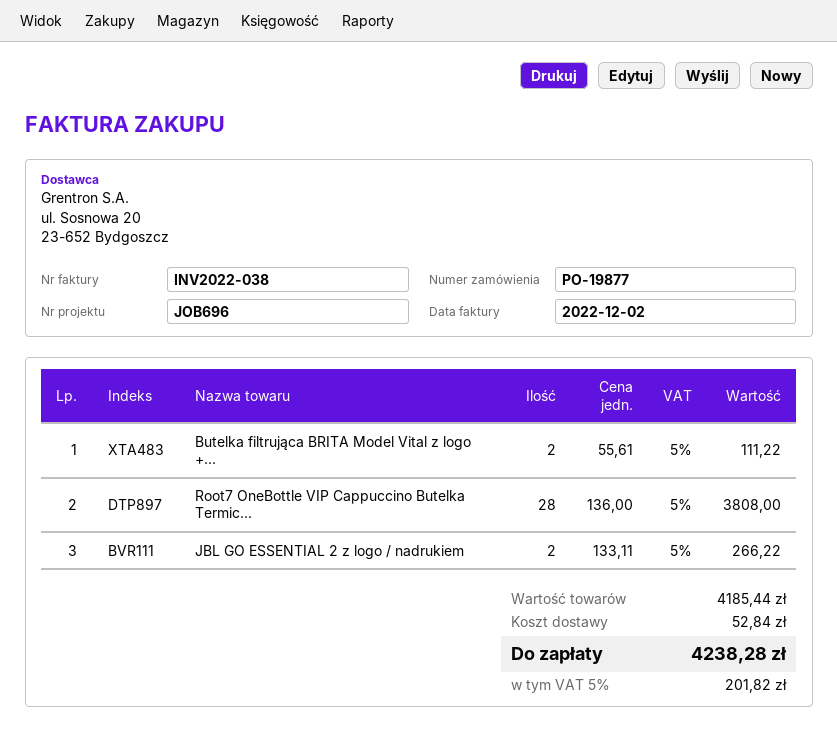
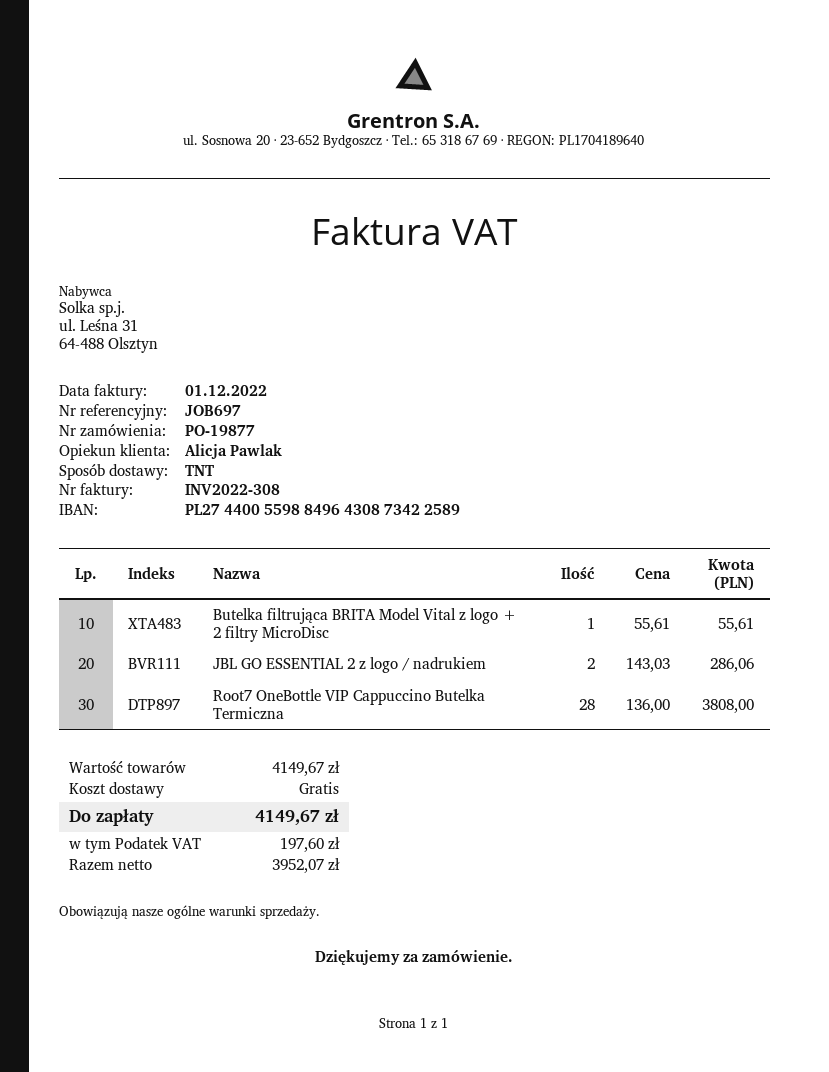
invoice number: INV2022-038 -> INV2022-308
invoice date: 2022-12-02 -> 2022-12-01
reference: JOB696 -> JOB697
Butelka filtrująca BRITA Model Vital z logo +...: 2 x 55.61 = 111.22 -> 1 x 55.61 = 55.61
JBL GO ESSENTIAL 2 z logo / nadrukiem: 2 x 133.11 = 266.22 -> 2 x 143.03 = 286.06
subtotal: 4185.44 -> 4149.67
shipping: 52.84 -> 0.00
tax: 201.82 -> 197.60
total: 4238.28 -> 4149.67

